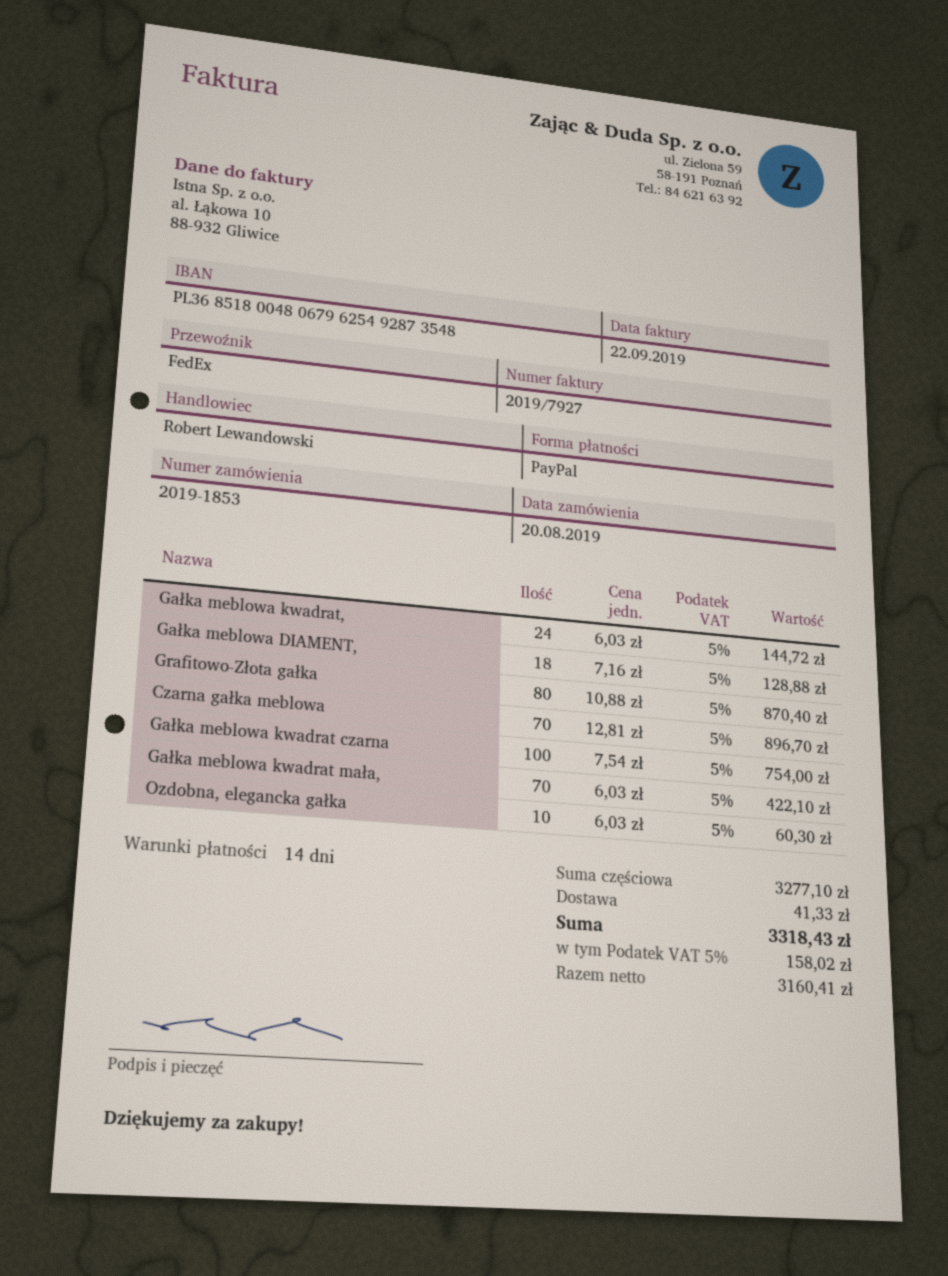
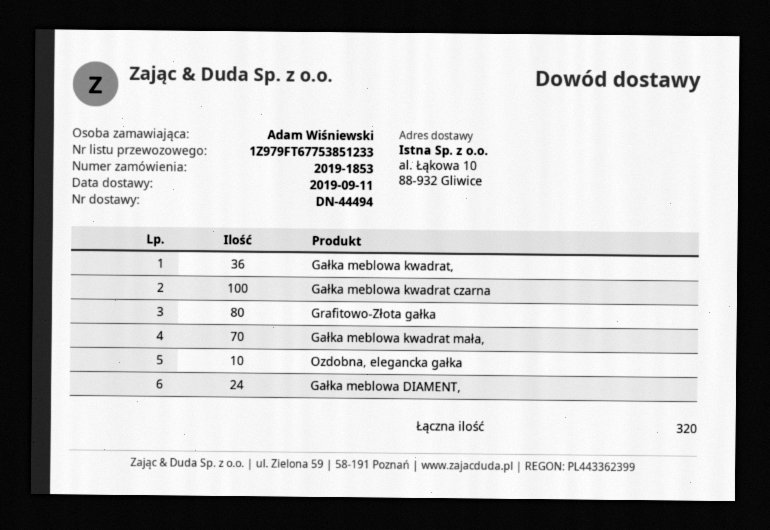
Gałka meblowa kwadrat,: 24 -> 36
Gałka meblowa DIAMENT,: 18 -> 24
Czarna gałka meblowa: 70 -> none

